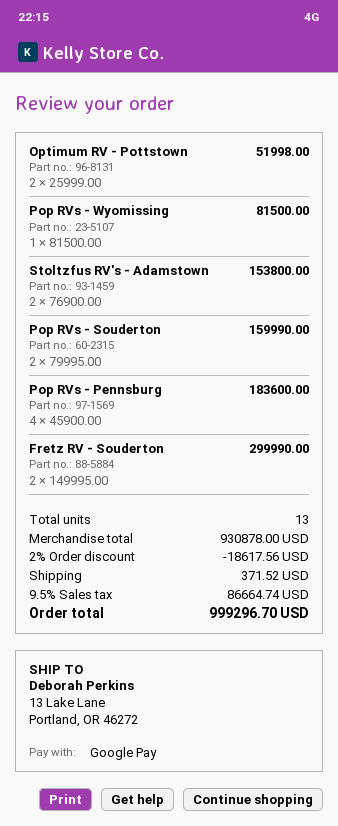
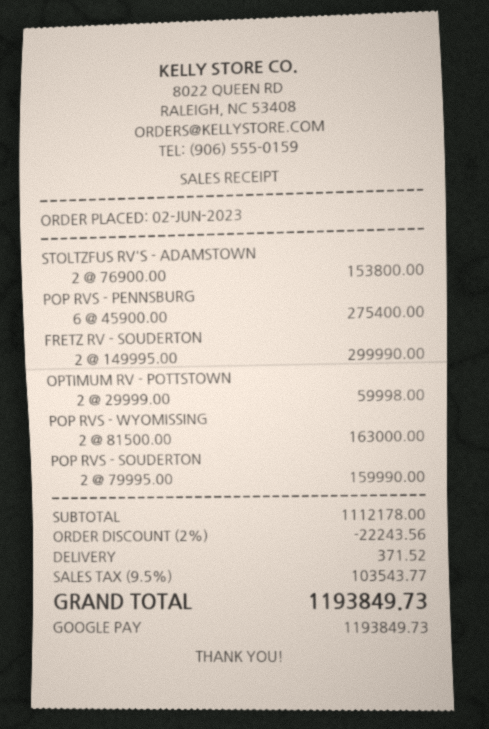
Optimum RV - Pottstown: 2 x 25999.00 = 51998.00 -> 2 x 29999.00 = 59998.00
Pop RVs - Wyomissing: 1 x 81500.00 = 81500.00 -> 2 x 81500.00 = 163000.00
Pop RVs - Pennsburg: 4 x 45900.00 = 183600.00 -> 6 x 45900.00 = 275400.00
subtotal: 930878.00 -> 1112178.00
discount: 2% = 18617.56 -> 2% = 22243.56
tax: 9.5% = 86664.74 -> 9.5% = 103543.77
total: 999296.70 -> 1193849.73

